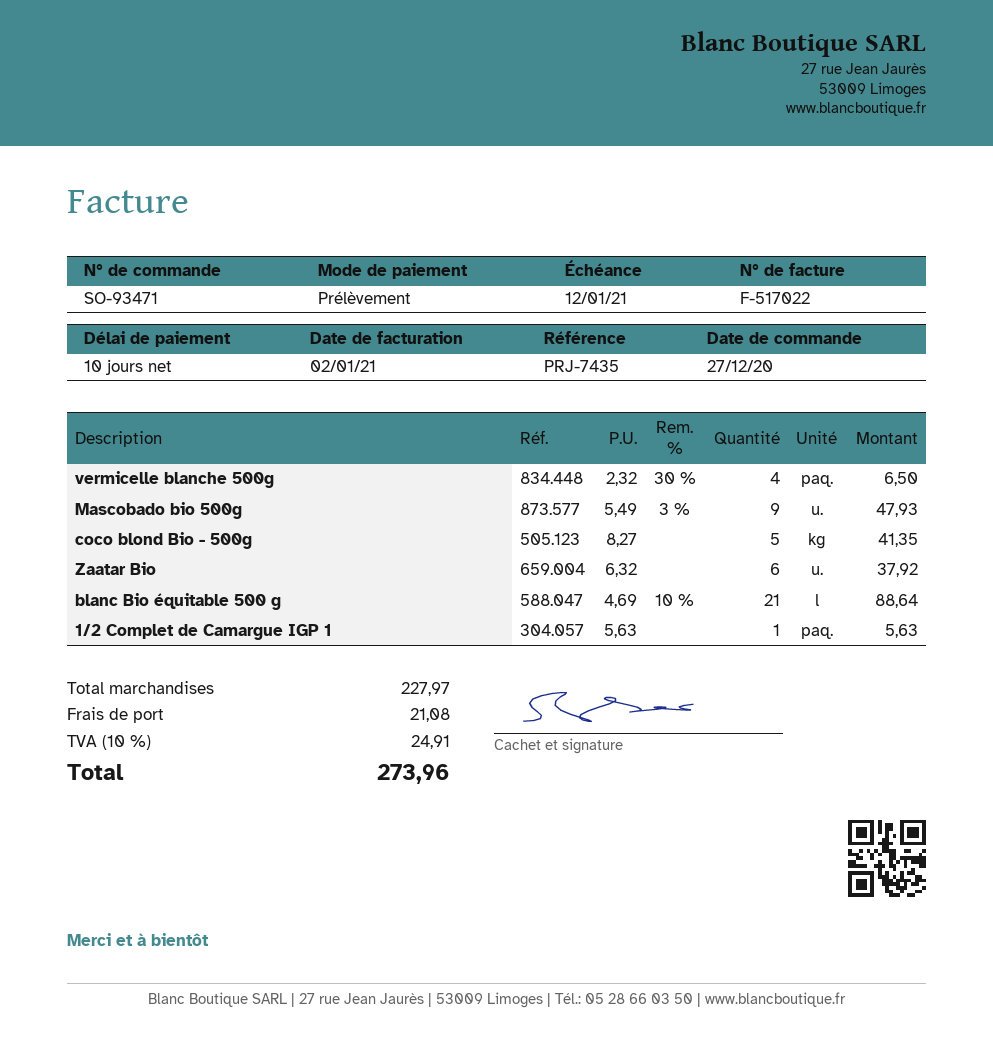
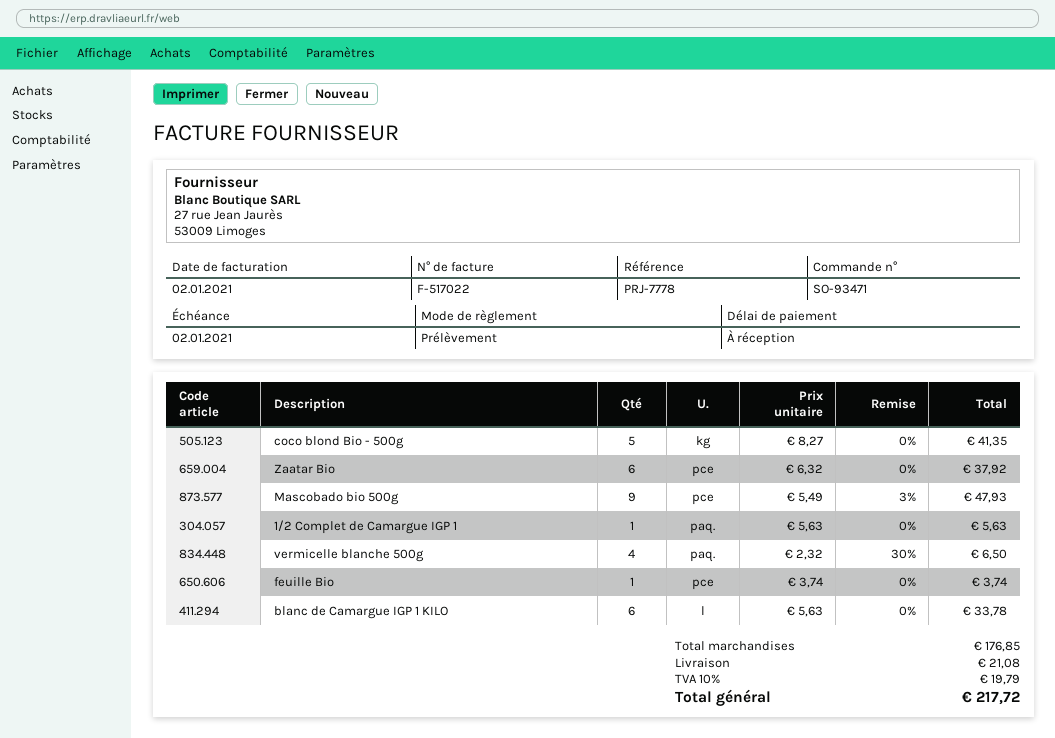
payment terms: 10 days -> on receipt
due date: 2021-01-12 -> 2021-01-02
reference: PRJ-7435 -> PRJ-7778
blanc Bio équitable 500 g: 21 x 4.69 - 10% = 88.64 -> none
feuille Bio: none -> 1 x 3.74 = 3.74
blanc de Camargue IGP 1 KILO: none -> 6 x 5.63 = 33.78
subtotal: 227.97 -> 176.85
tax: 10% = 24.91 -> 10% = 19.79
total: 273.96 -> 217.72

